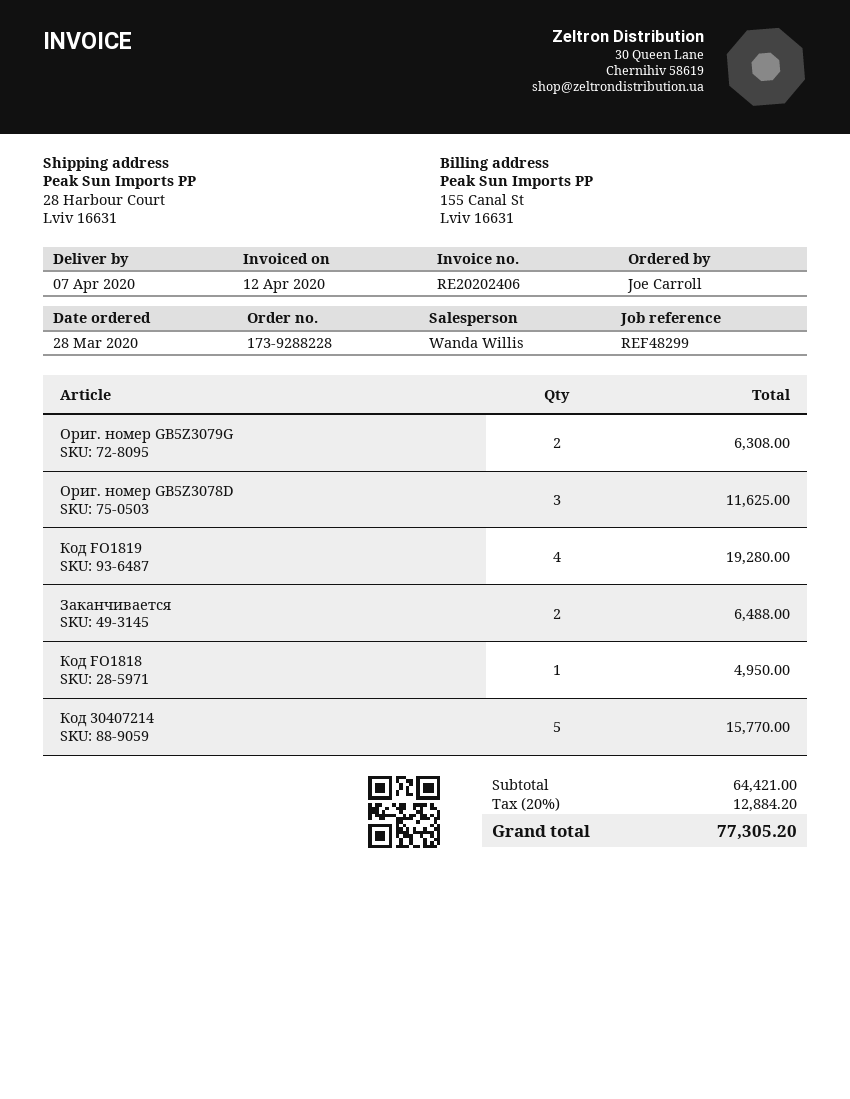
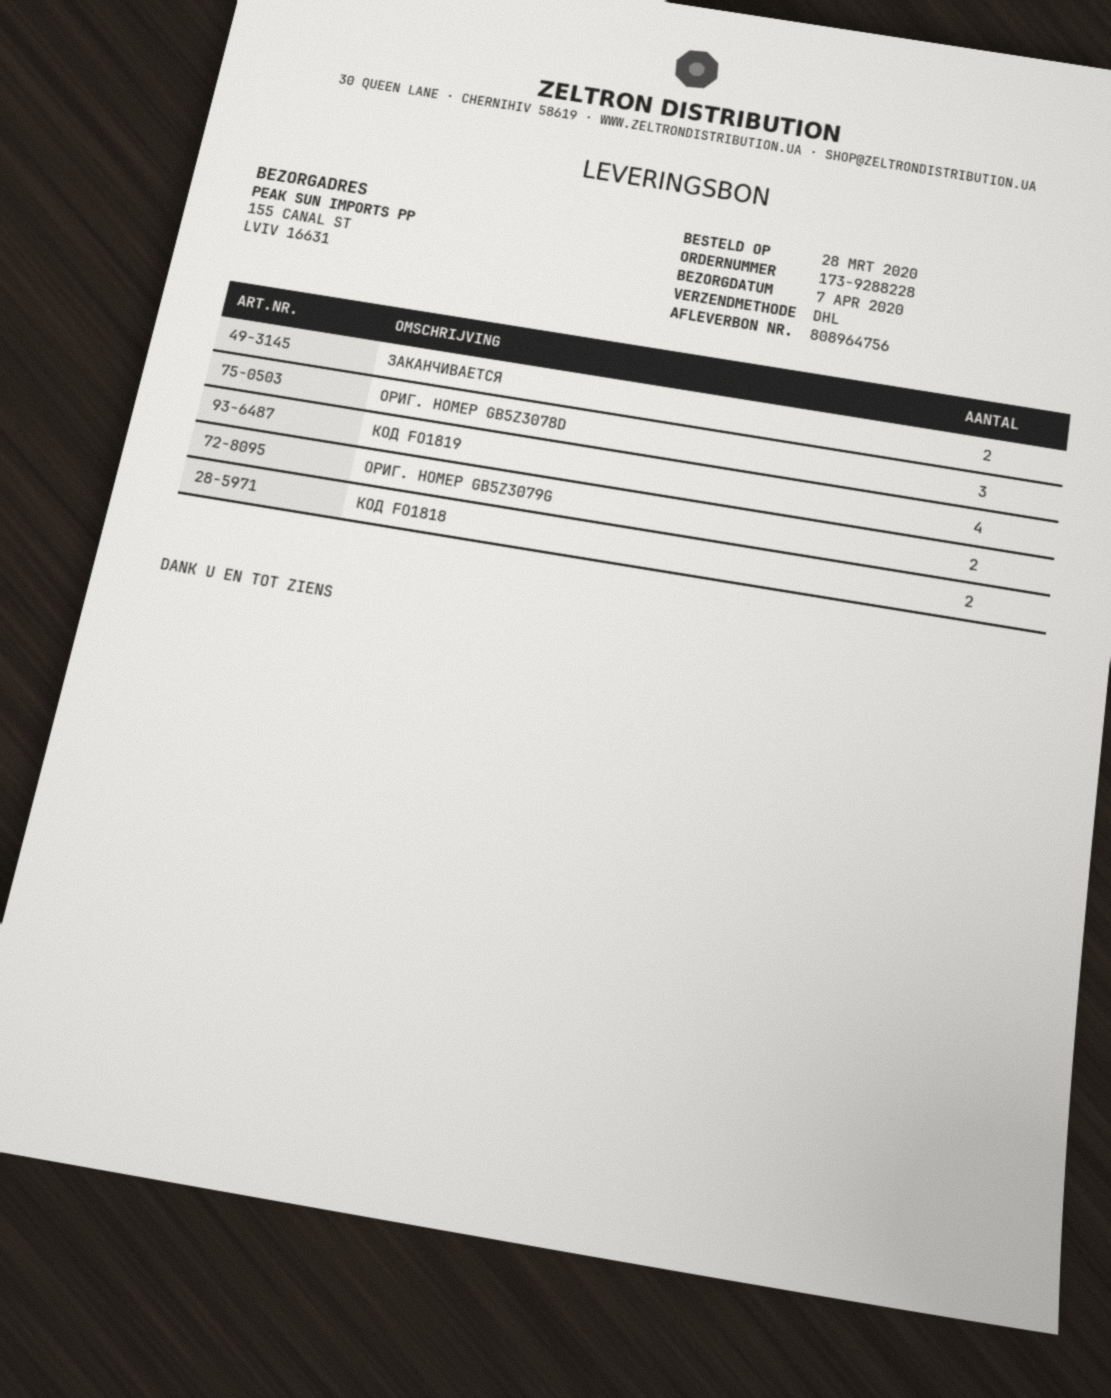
ship to: 28 Harbour Court, Lviv 16631 -> 155 CANAL ST, LVIV 16631
Код FO1818: 1 -> 2
Код 30407214: 5 -> none

